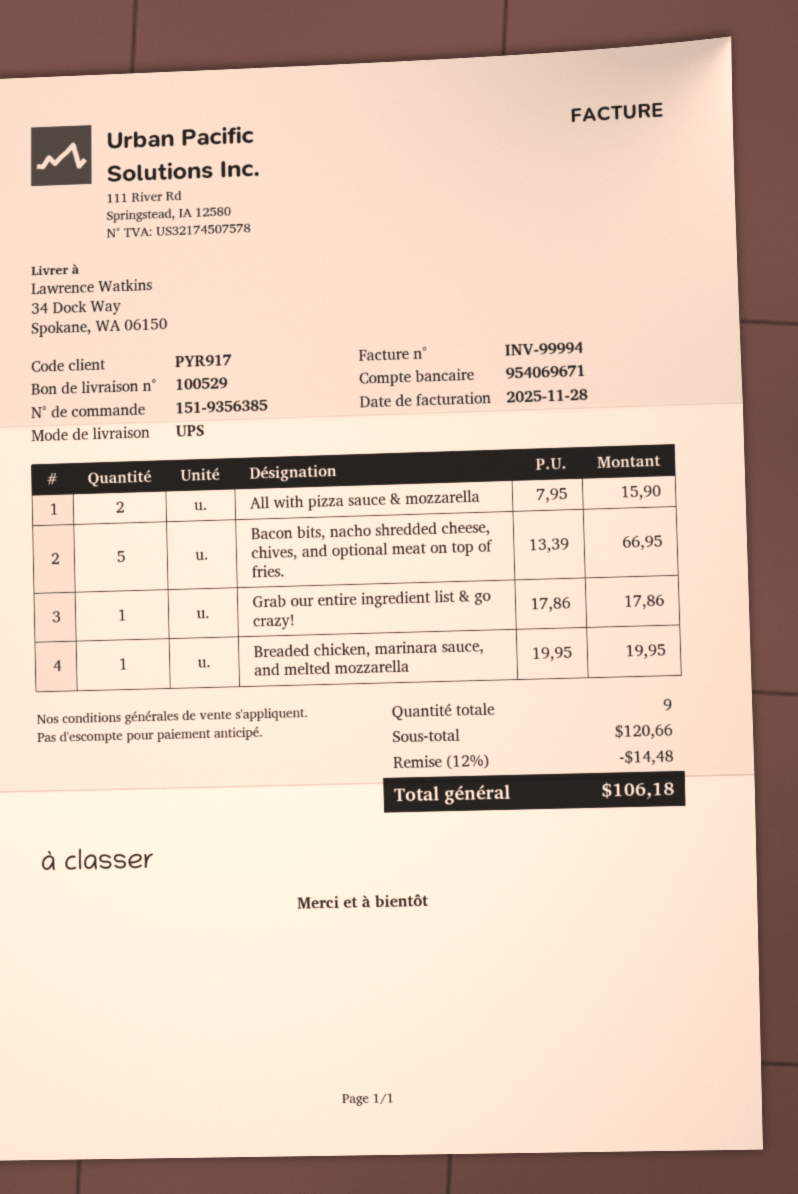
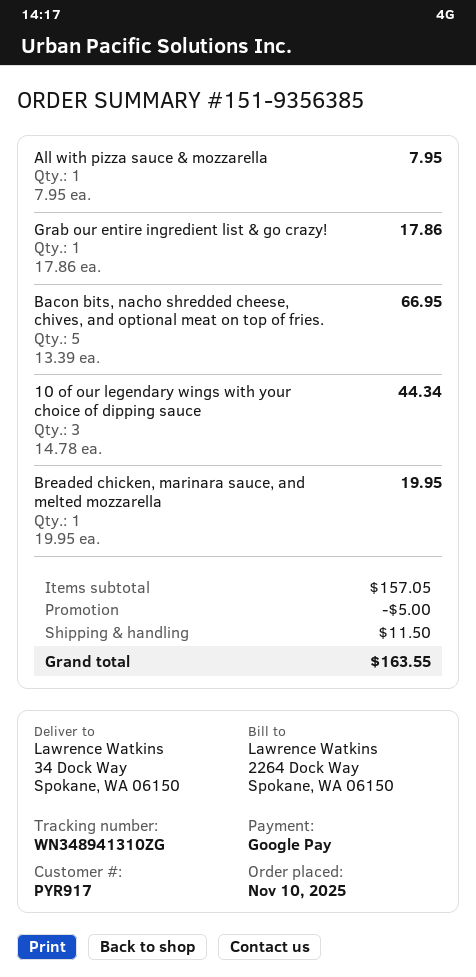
All with pizza sauce & mozzarella: 2 x 7.95 = 15.90 -> 1 x 7.95 = 7.95
10 of our legendary wings with your choice of dipping sauce: none -> 3 x 14.78 = 44.34
subtotal: 120.66 -> 157.05
discount: 14.48 -> 5.00
shipping: none -> 11.50
total: 106.18 -> 163.55

